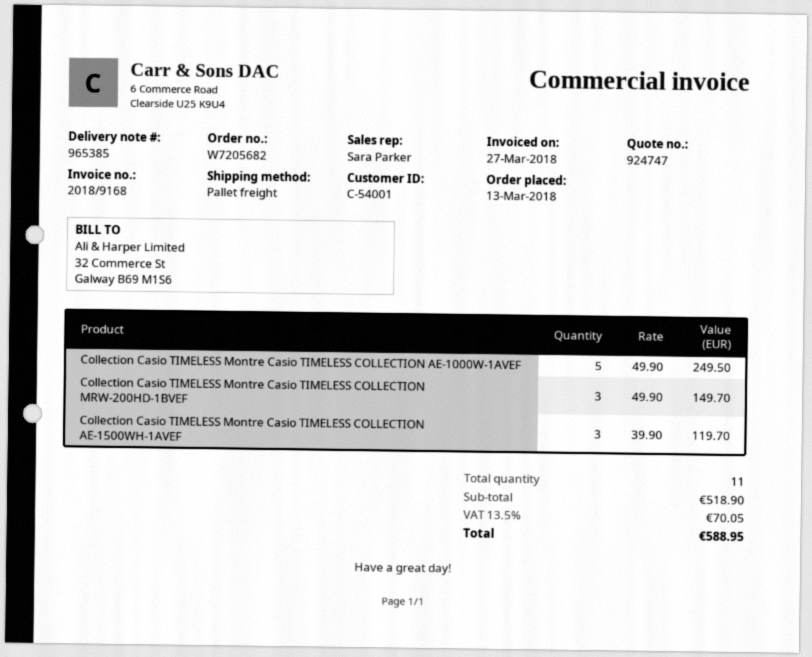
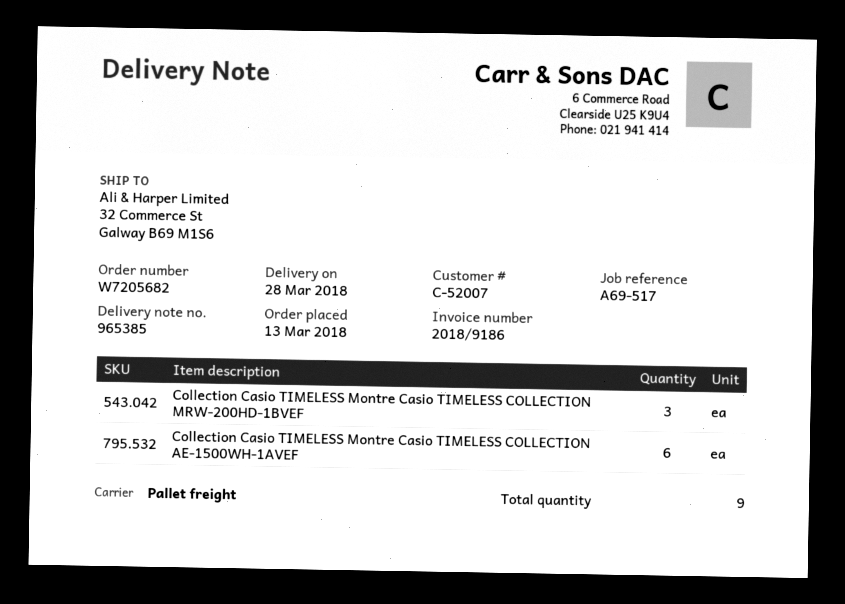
invoice number: 2018/9168 -> 2018/9186
customer number: C-54001 -> C-52007
Collection Casio TIMELESS Montre Casio TIMELESS COLLECTION AE-1000W-1AVEF: 5 -> none
Collection Casio TIMELESS Montre Casio TIMELESS COLLECTION AE-1500WH-1AVEF: 3 -> 6
total quantity: 11 -> 9

